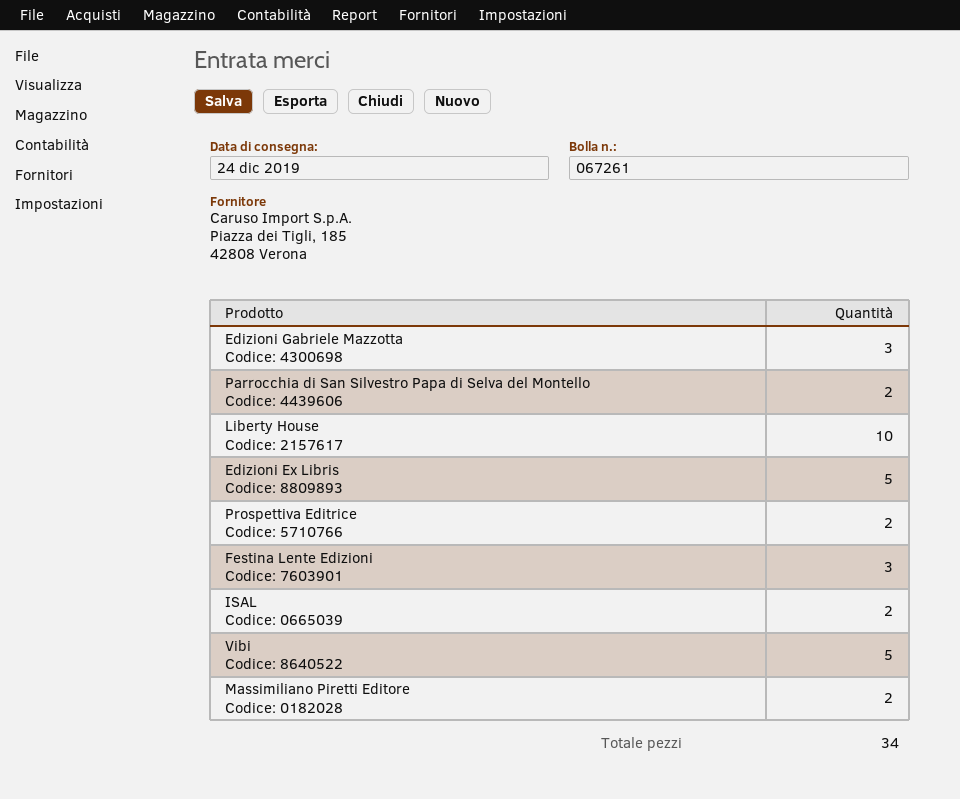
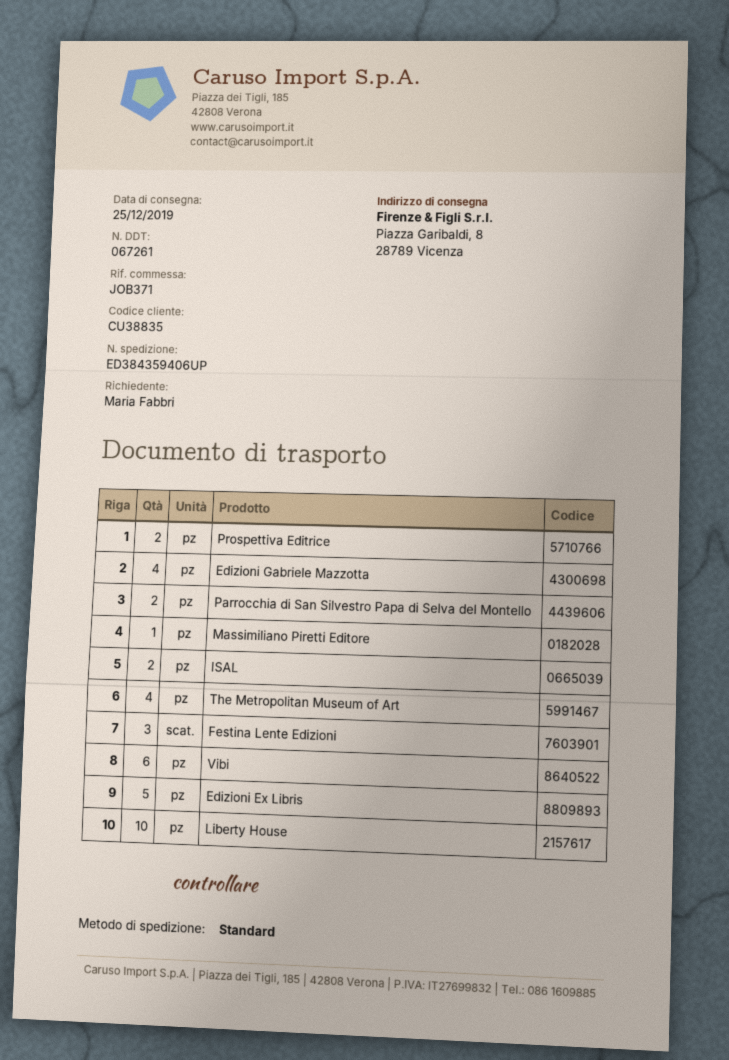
delivery date: 2019-12-24 -> 2019-12-25
Edizioni Gabriele Mazzotta: 3 -> 4
Vibi: 5 -> 6
Massimiliano Piretti Editore: 2 -> 1
The Metropolitan Museum of Art: none -> 4

